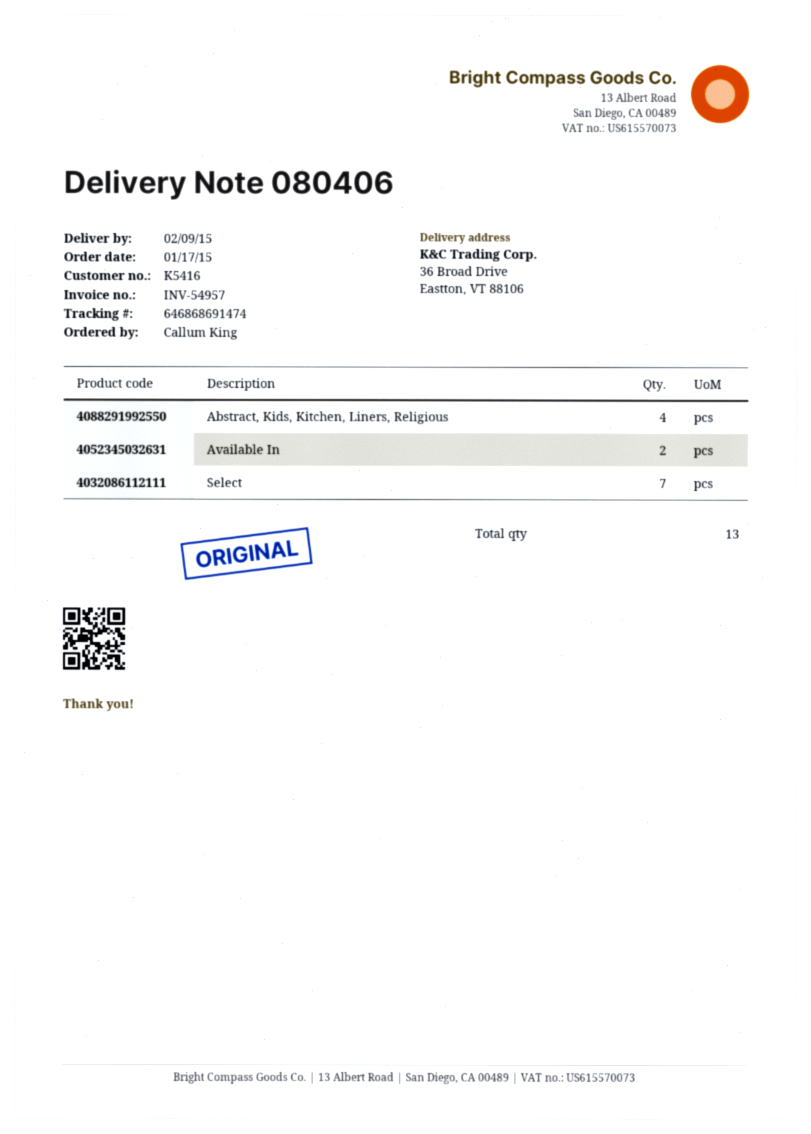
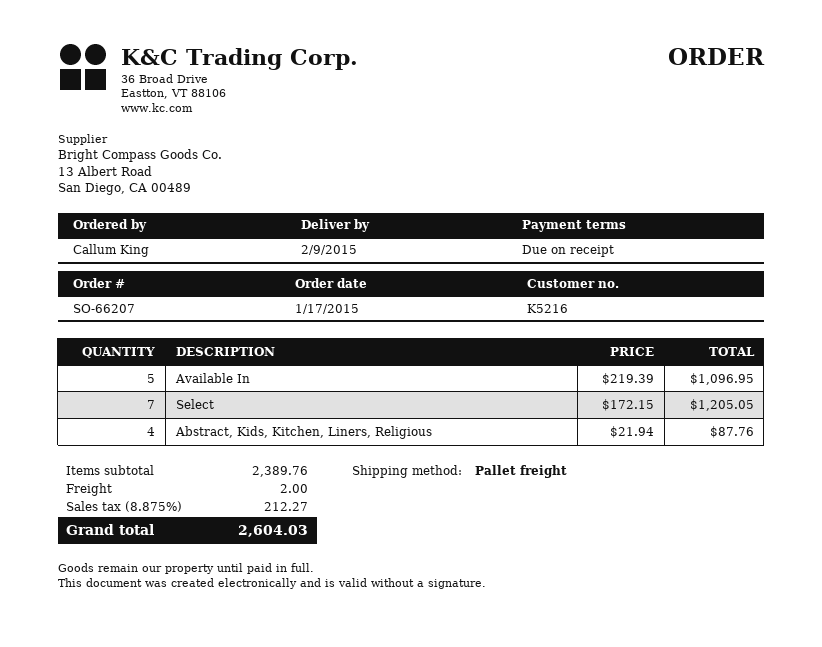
customer number: K5416 -> K5216
Available In: 2 -> 5

